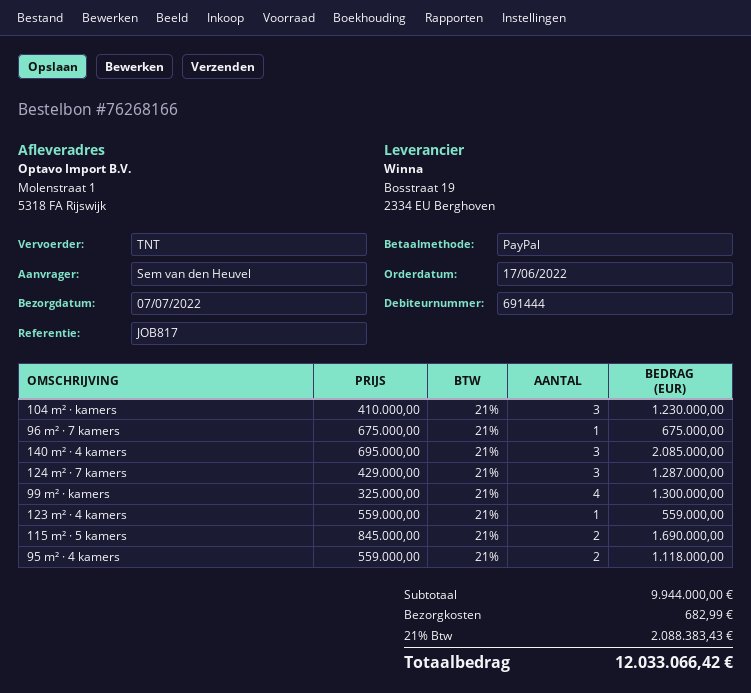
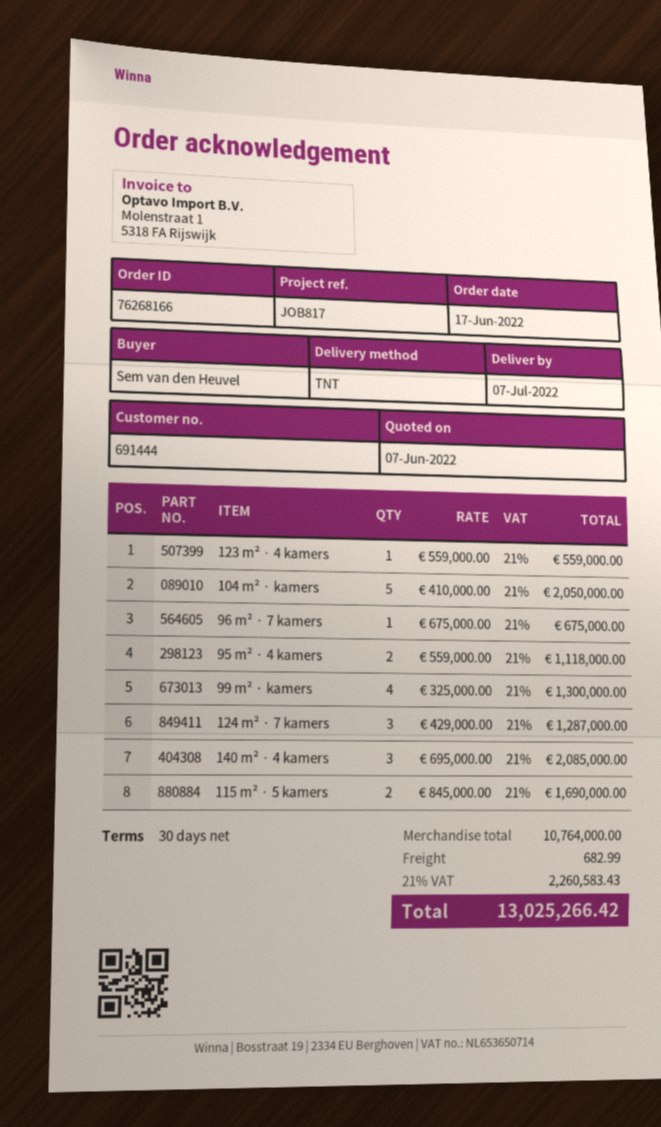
104 m² · kamers: 3 x 410000.00 = 1230000.00 -> 5 x 410000.00 = 2050000.00
subtotal: 9944000.00 -> 10764000.00
tax: 21% = 2088383.43 -> 21% = 2260583.43
total: 12033066.42 -> 13025266.42

